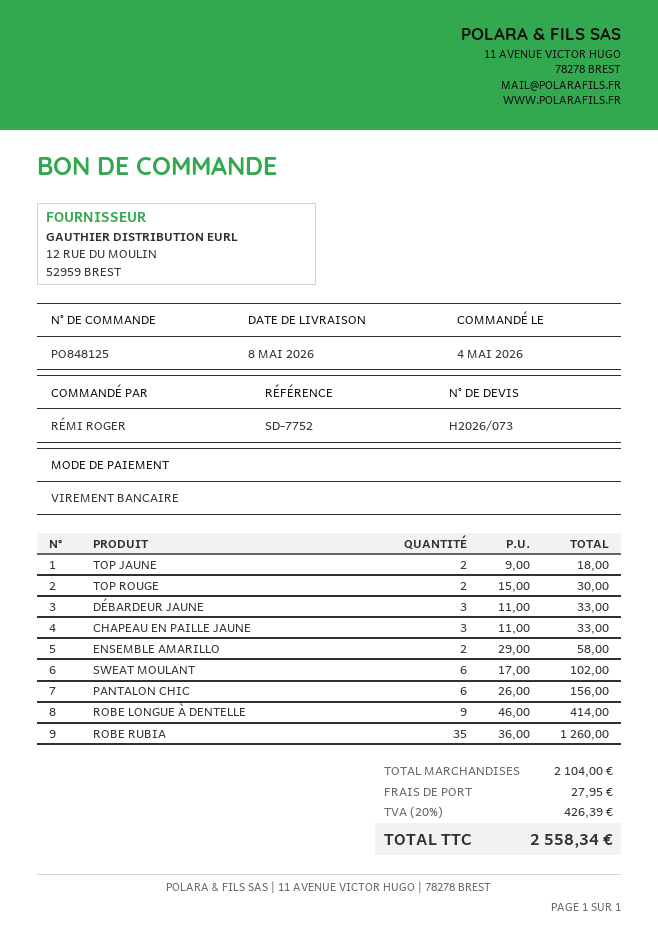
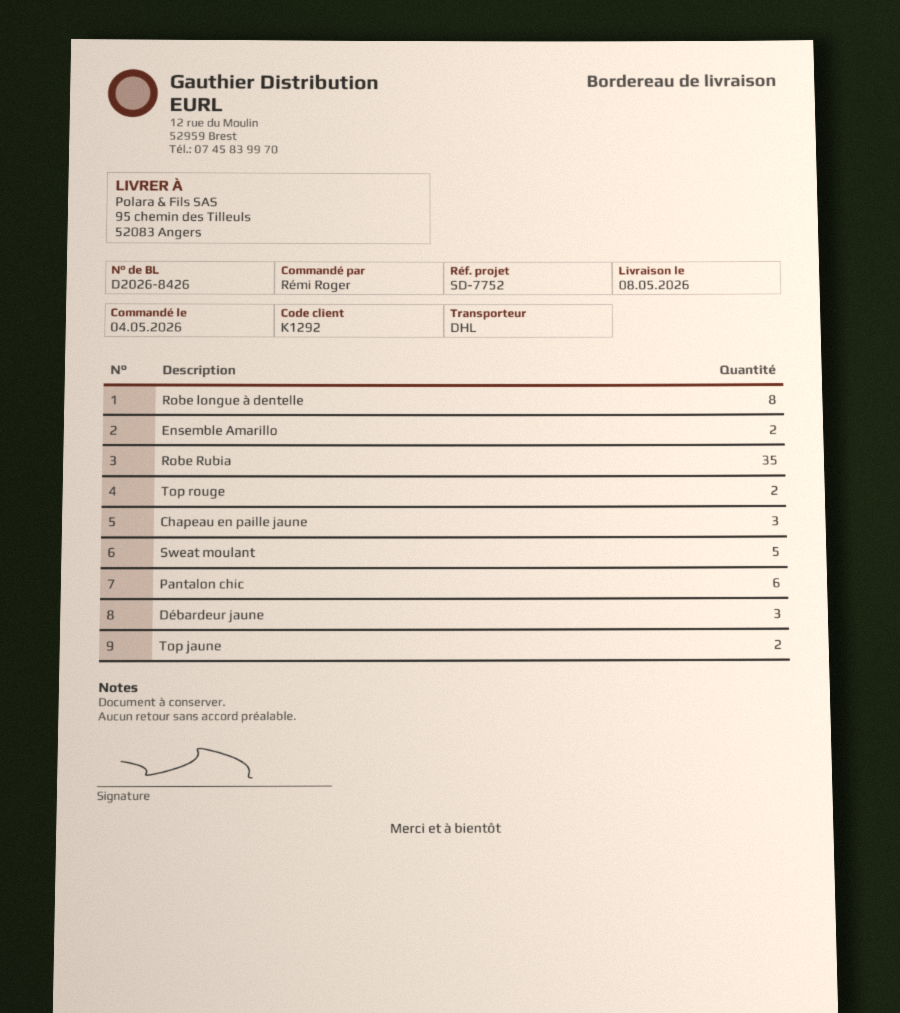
SWEAT MOULANT: 6 -> 5
ROBE LONGUE À DENTELLE: 9 -> 8

